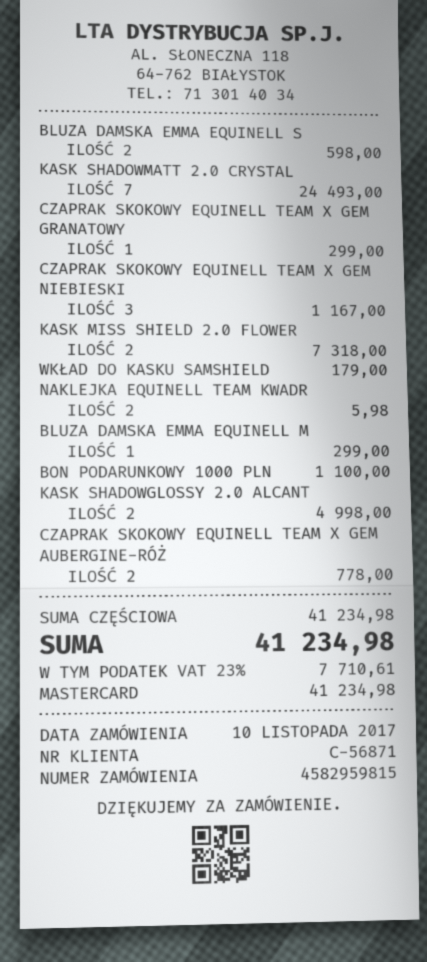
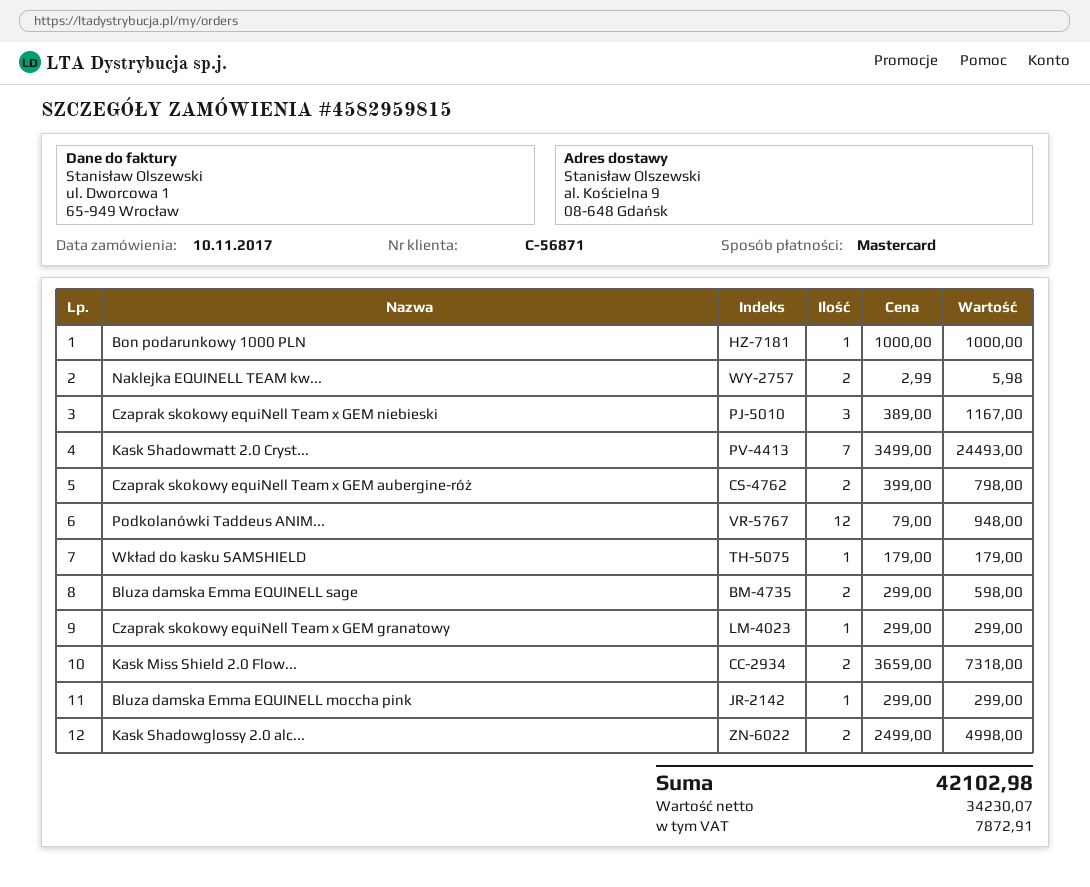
BON PODARUNKOWY 1000 PLN: 1 for 1100.00 -> 1 for 1000.00
CZAPRAK SKOKOWY EQUINELL TEAM X GEM AUBERGINE-RÓŻ: 2 for 778.00 -> 2 for 798.00
Podkolanówki Taddeus ANIM...: none -> 12 for 948.00
tax: 7710.61 -> 7872.91
total: 41234.98 -> 42102.98

